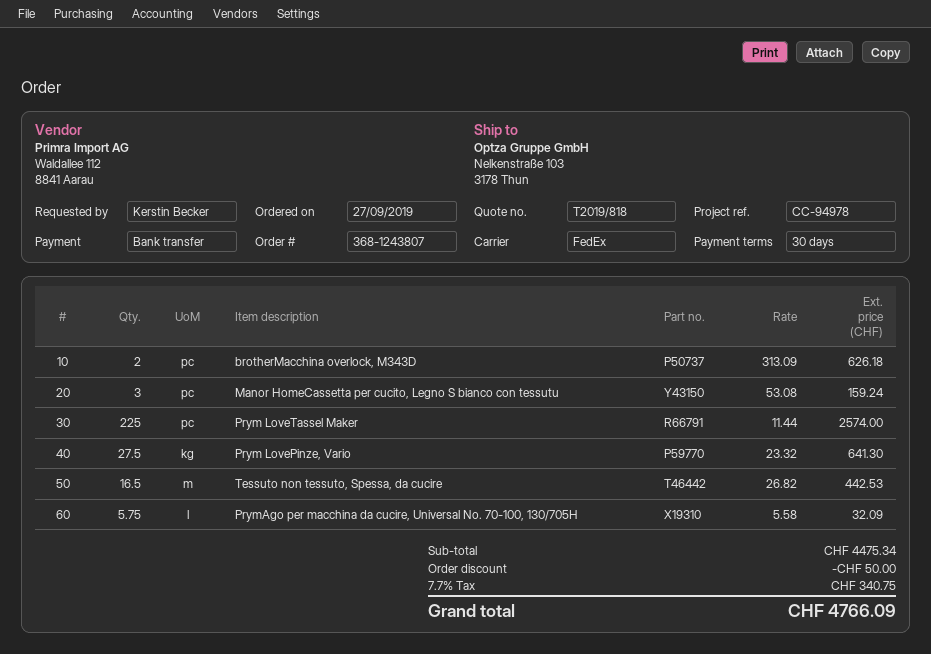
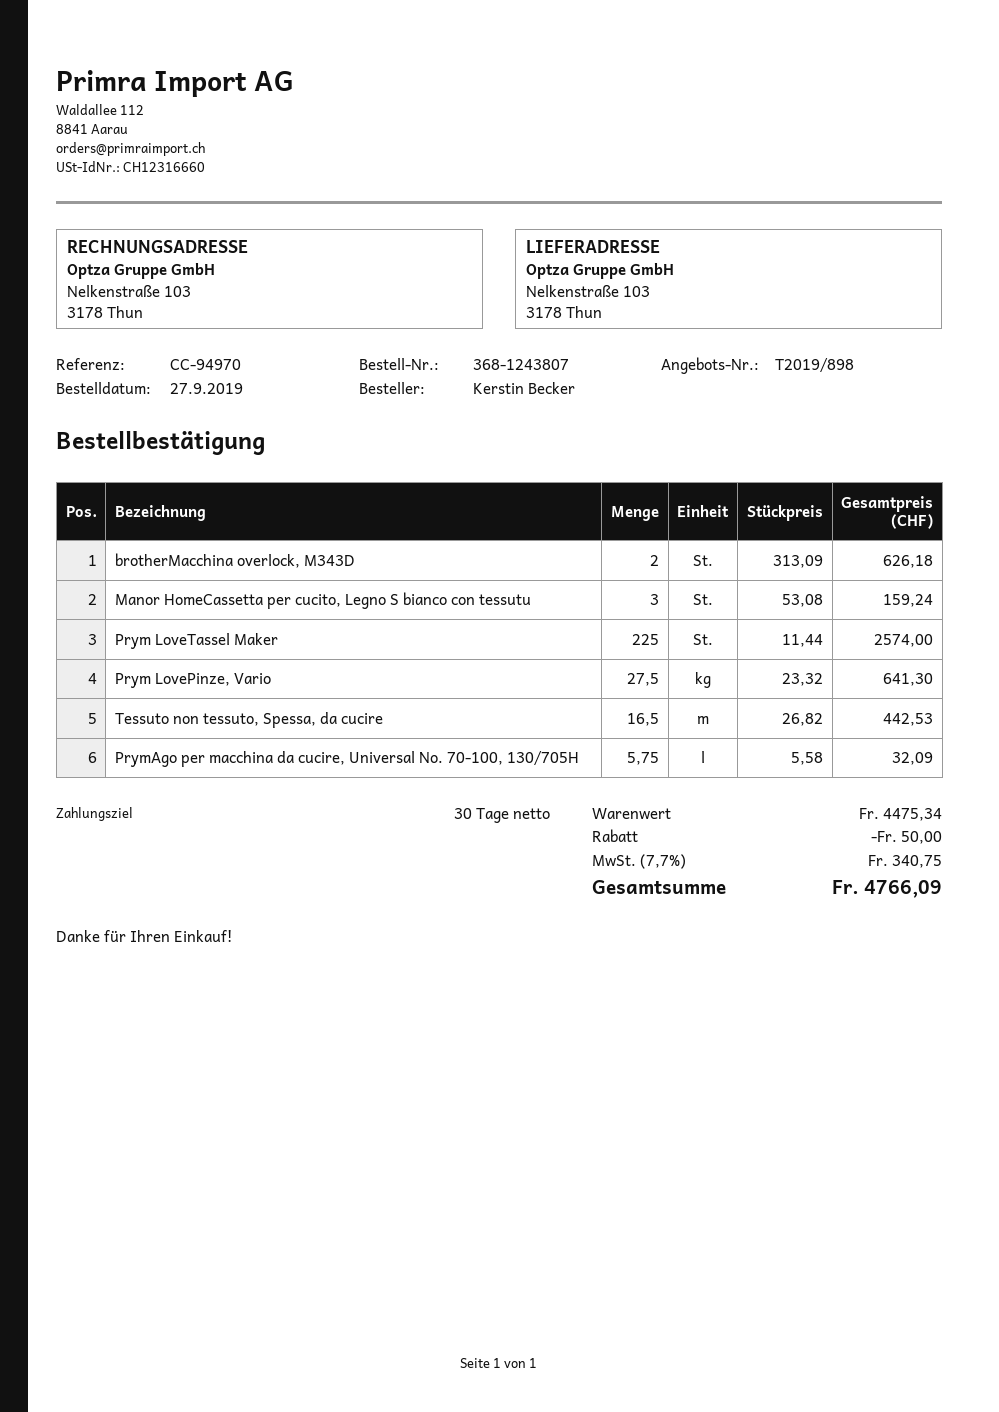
quote number: T2019/818 -> T2019/898
reference: CC-94978 -> CC-94970

